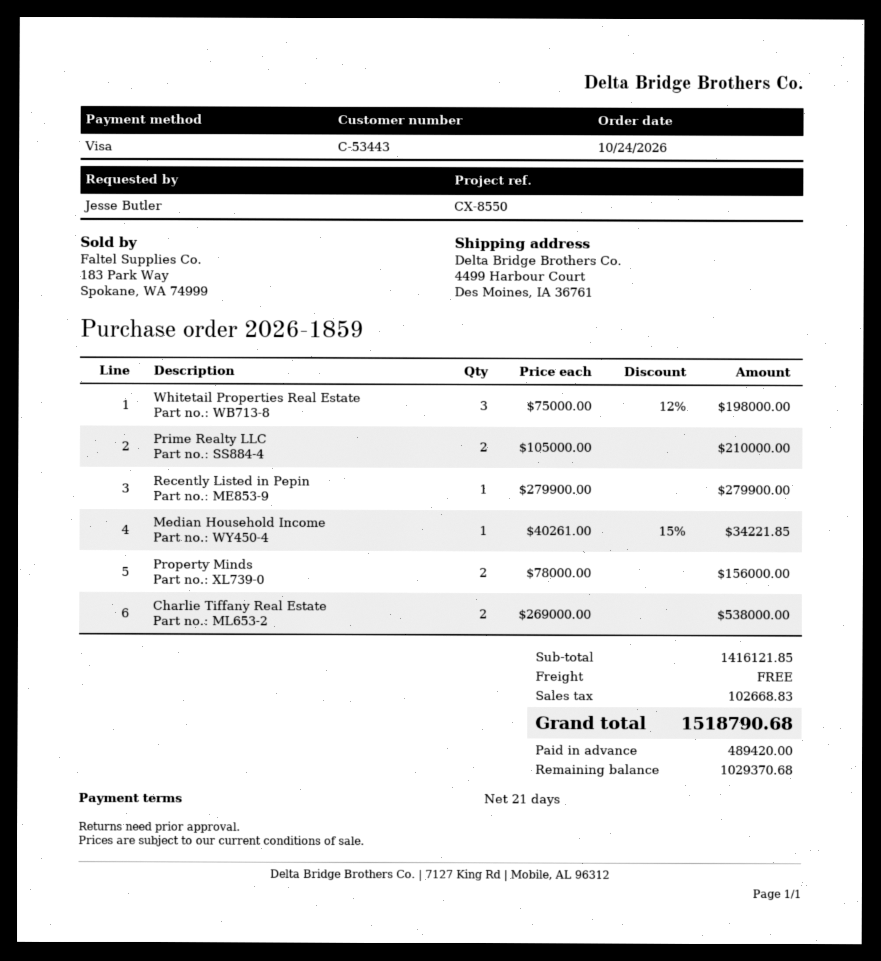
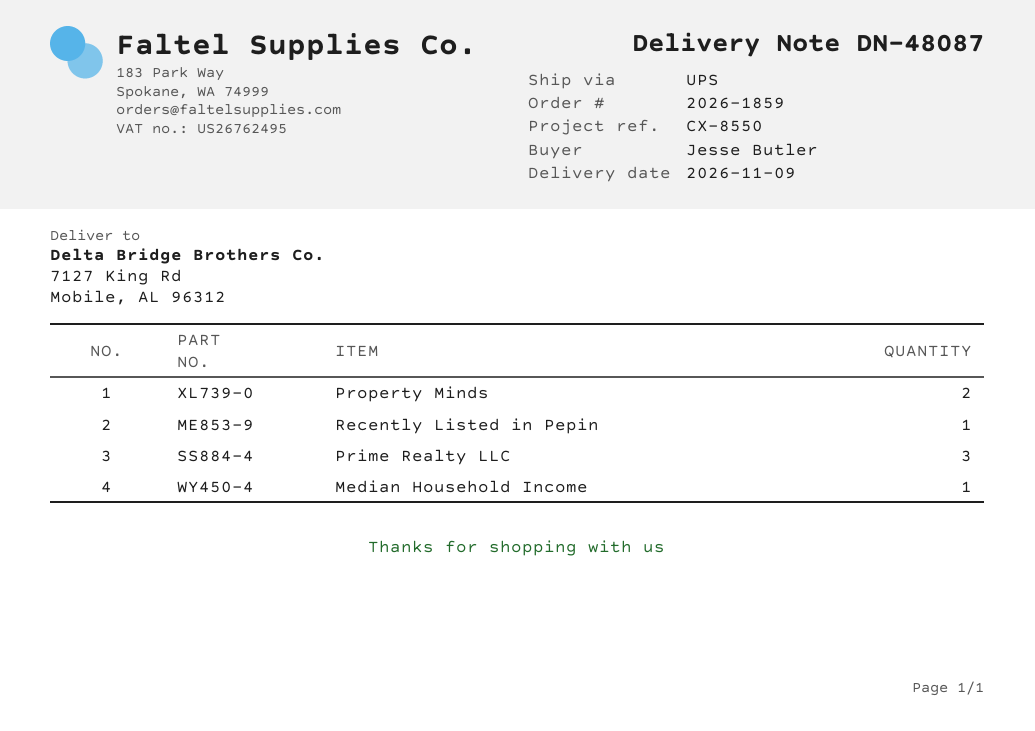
ship to: 4499 Harbour Court, Des Moines, IA 36761 -> 7127 King Rd, Mobile, AL 96312
Whitetail Properties Real Estate: 3 -> none
Prime Realty LLC: 2 -> 3
Charlie Tiffany Real Estate: 2 -> none

